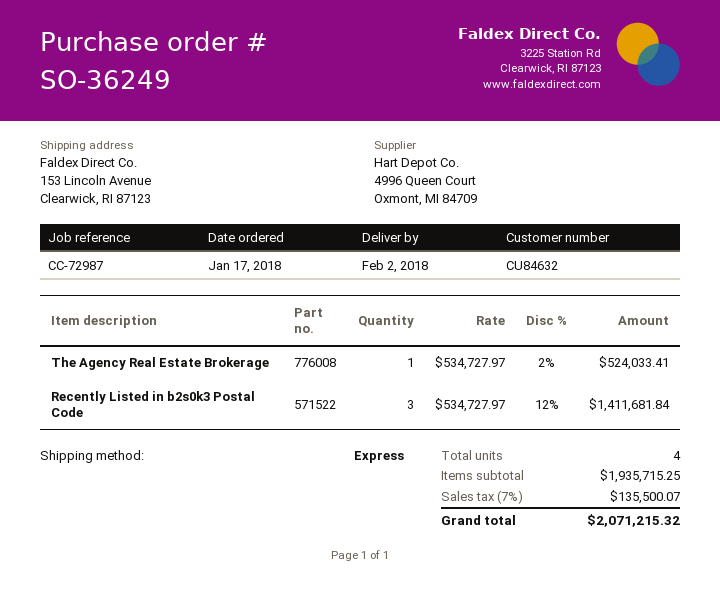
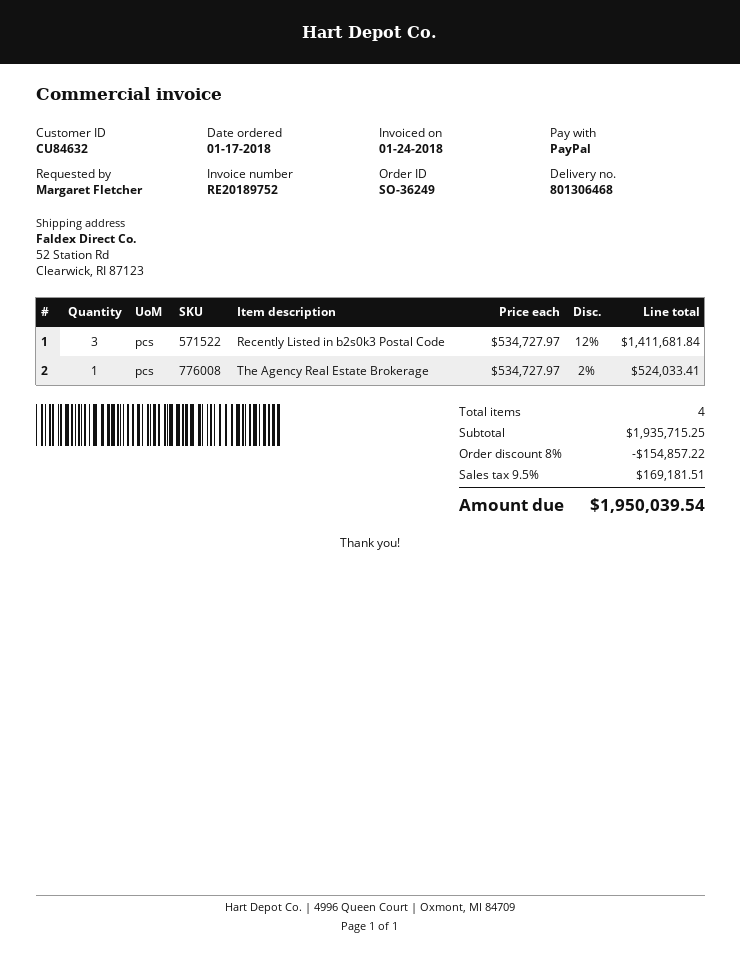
ship to: 153 Lincoln Avenue, Clearwick, RI 87123 -> 52 Station Rd, Clearwick, RI 87123
discount: none -> 8% = 154857.22
tax: 7% = 135500.07 -> 9.5% = 169181.51
total: 2071215.32 -> 1950039.54

